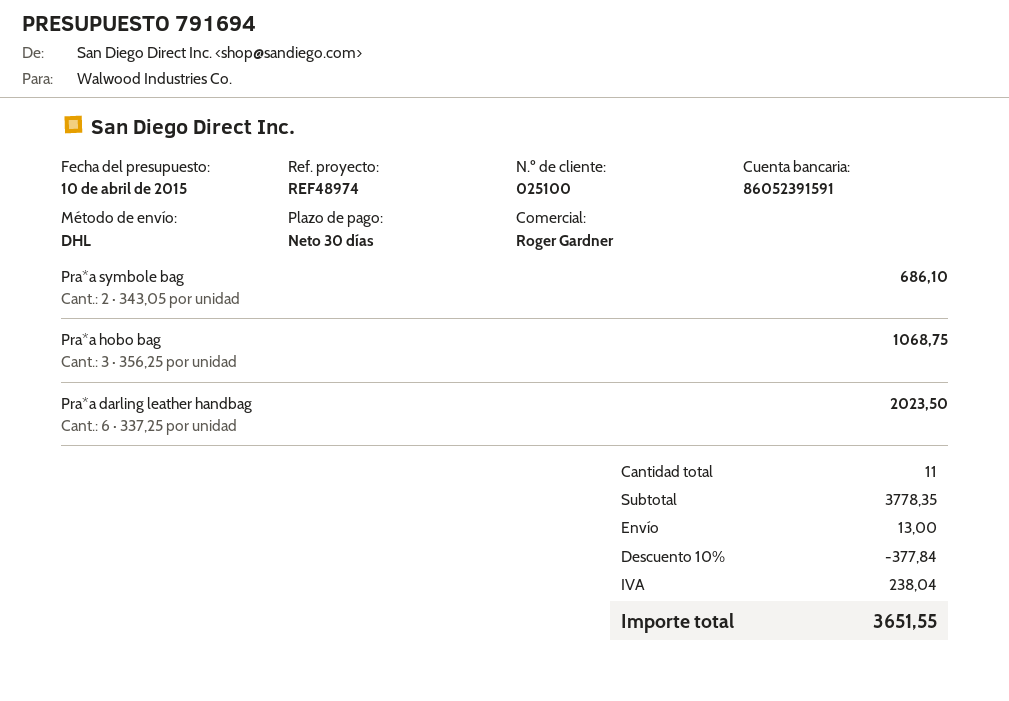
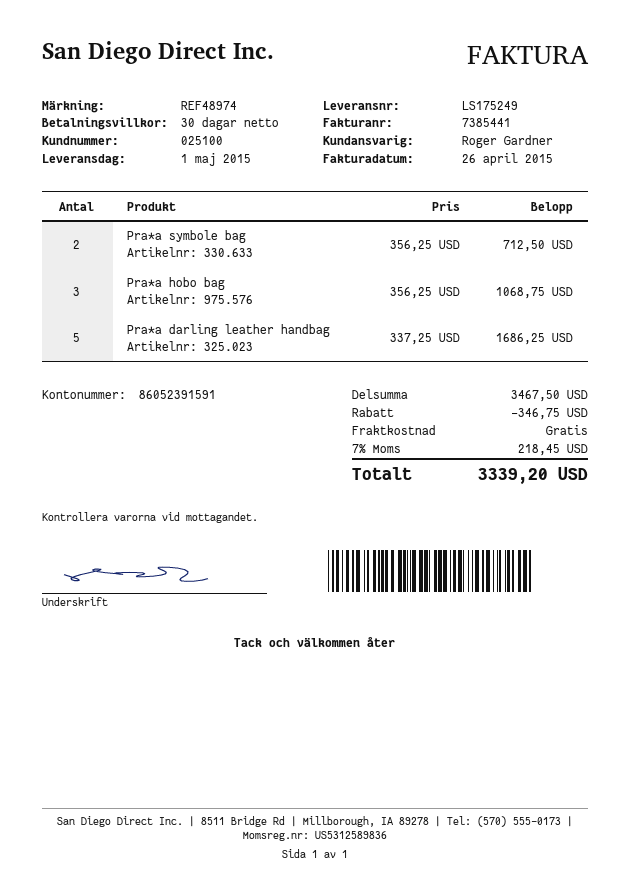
Pra*a symbole bag: 2 x 343.05 = 686.10 -> 2 x 356.25 = 712.50
Pra*a darling leather handbag: 6 x 337.25 = 2023.50 -> 5 x 337.25 = 1686.25
subtotal: 3778.35 -> 3467.50
discount: 377.84 -> 346.75
shipping: 13.00 -> 0.00
tax: 238.04 -> 218.45
total: 3651.55 -> 3339.20

